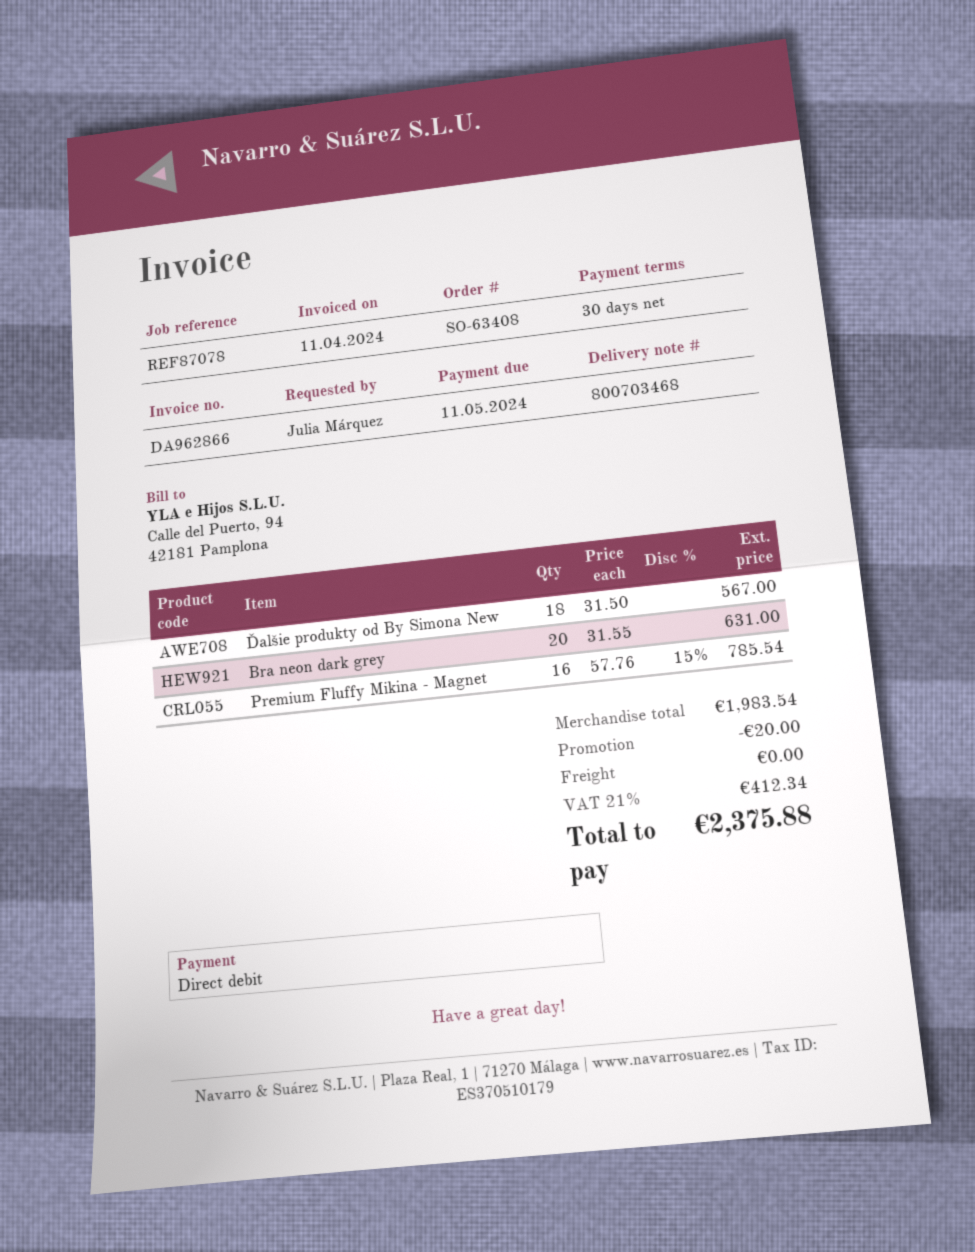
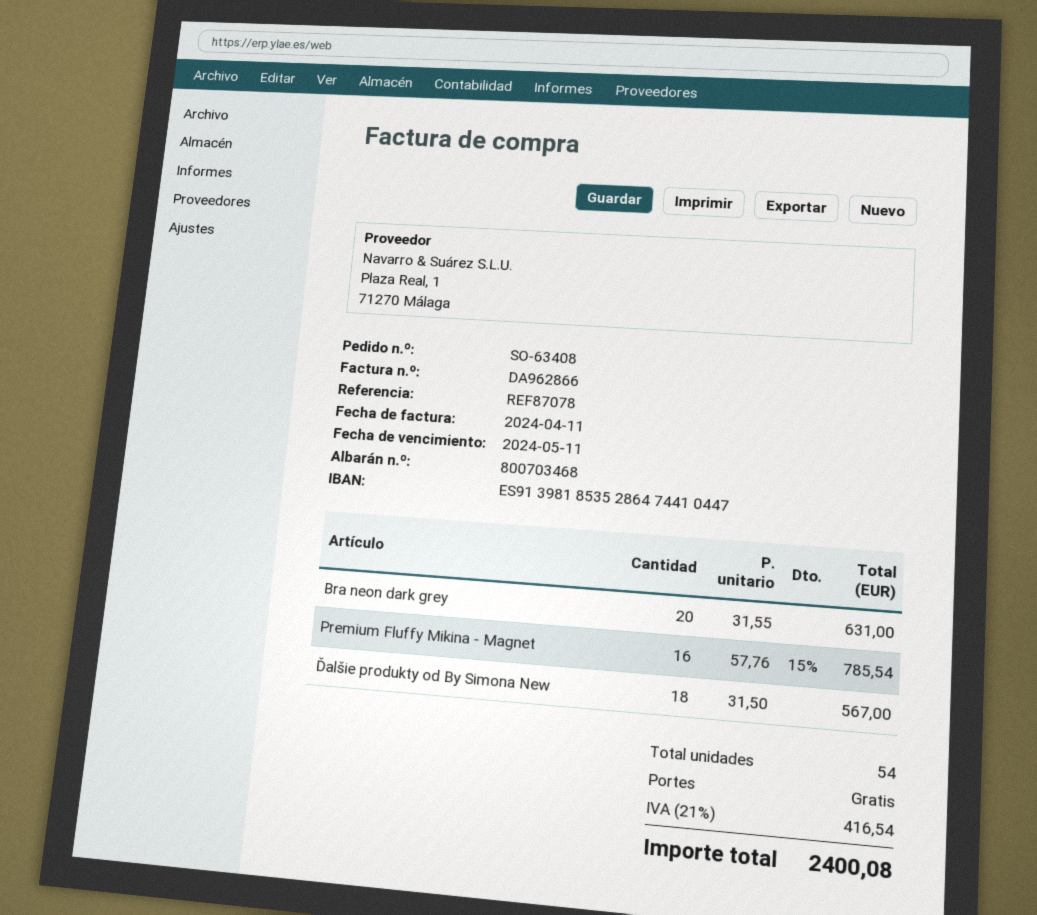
discount: 20.00 -> none
tax: 21% = 412.34 -> 21% = 416.54
total: 2375.88 -> 2400.08

